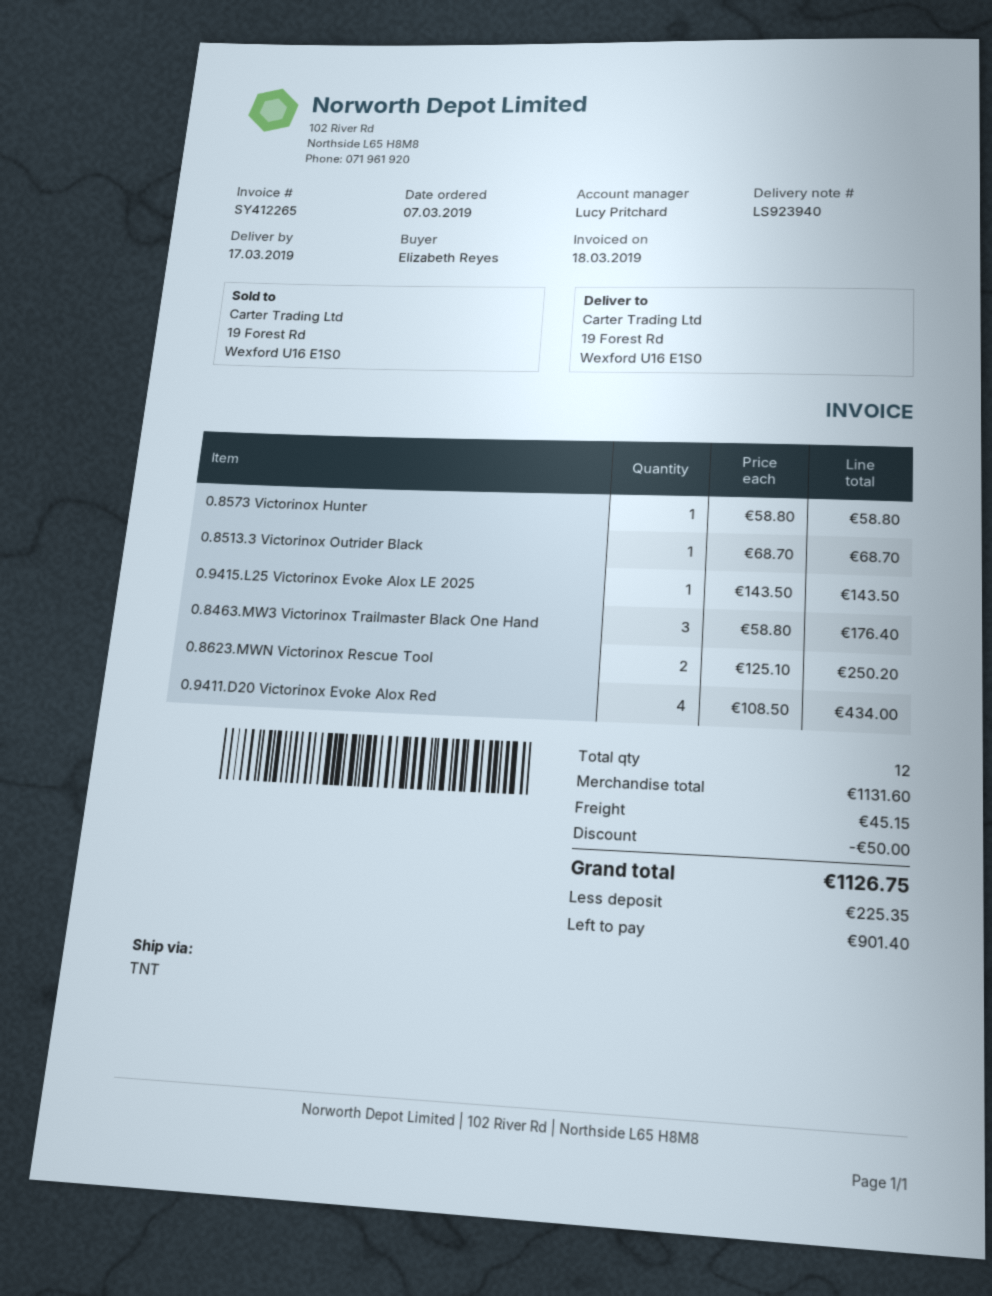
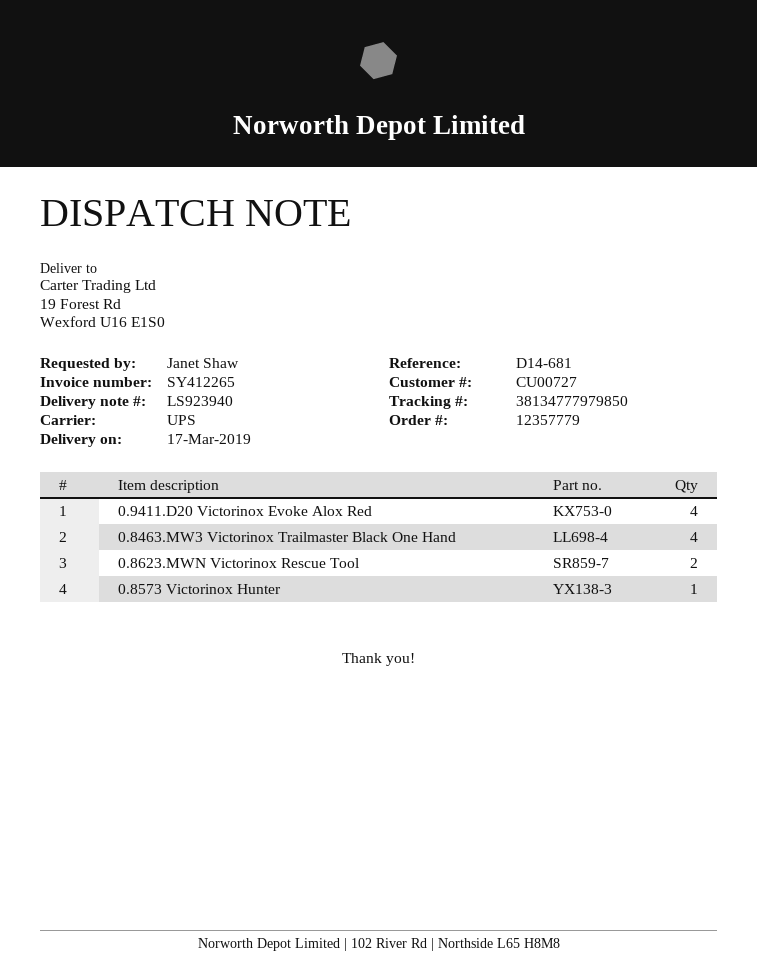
ordered by: Elizabeth Reyes -> Janet Shaw
shipping method: TNT -> UPS
0.8513.3 Victorinox Outrider Black: 1 -> none
0.9415.L25 Victorinox Evoke Alox LE 2025: 1 -> none
0.8463.MW3 Victorinox Trailmaster Black One Hand: 3 -> 4

